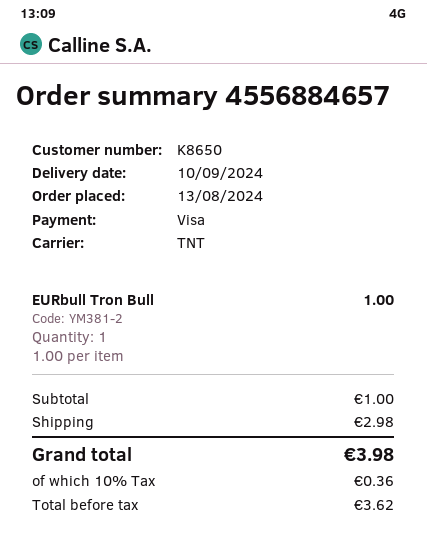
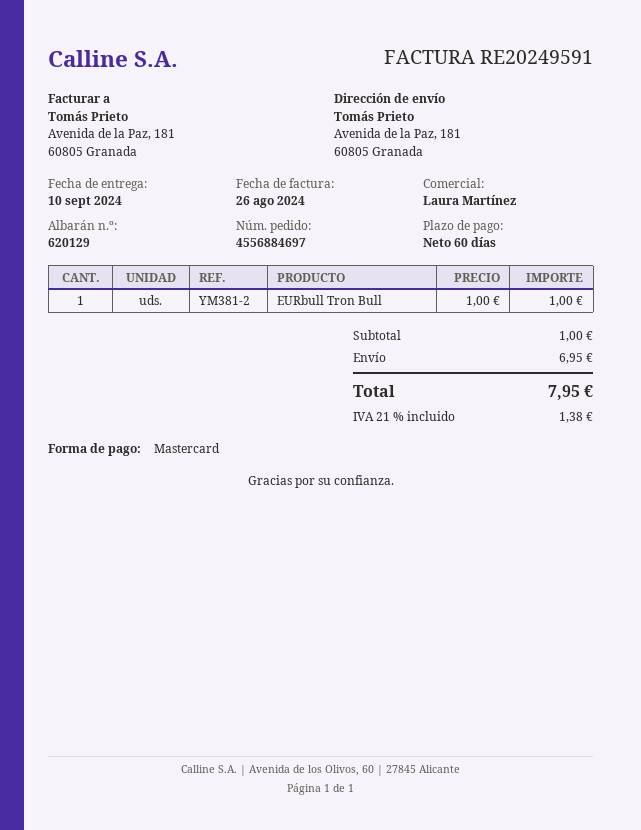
order number: 4556884657 -> 4556884697
payment method: Visa -> Mastercard
shipping: 2.98 -> 6.95
tax: 10% = 0.36 -> 21% = 1.38
total: 3.98 -> 7.95

